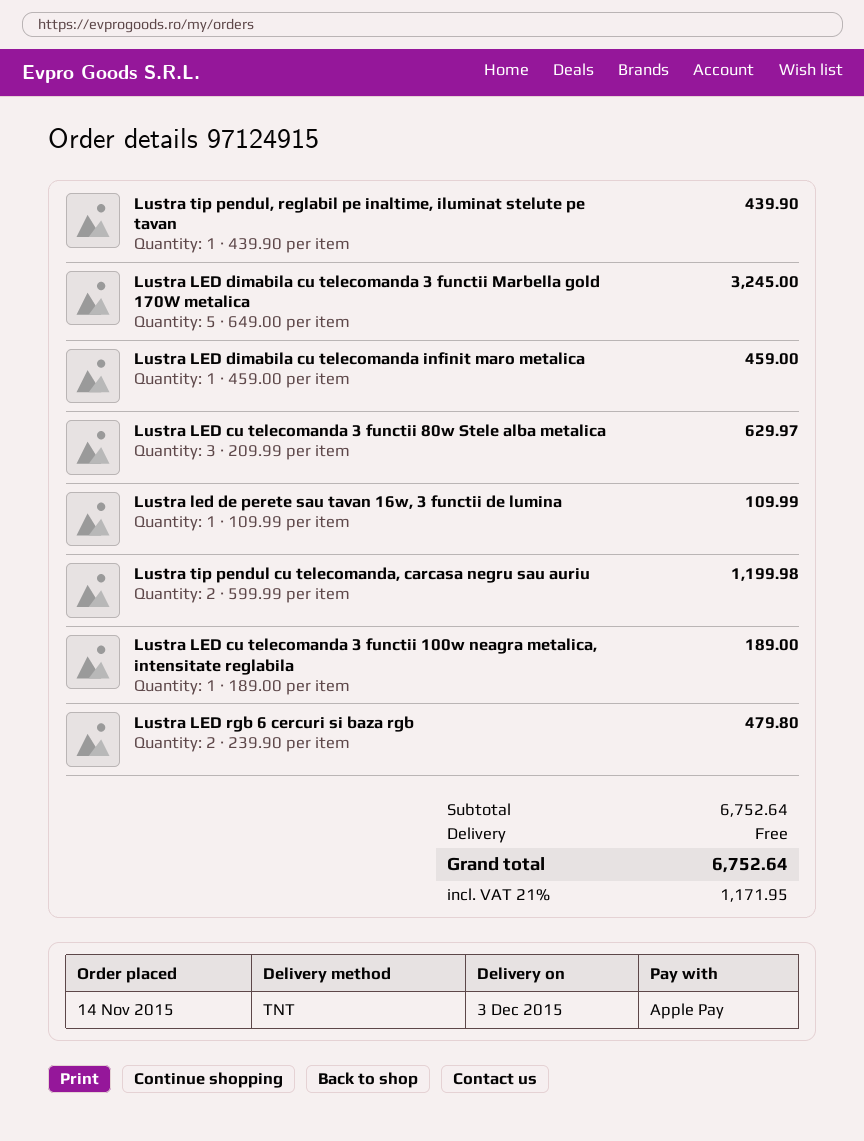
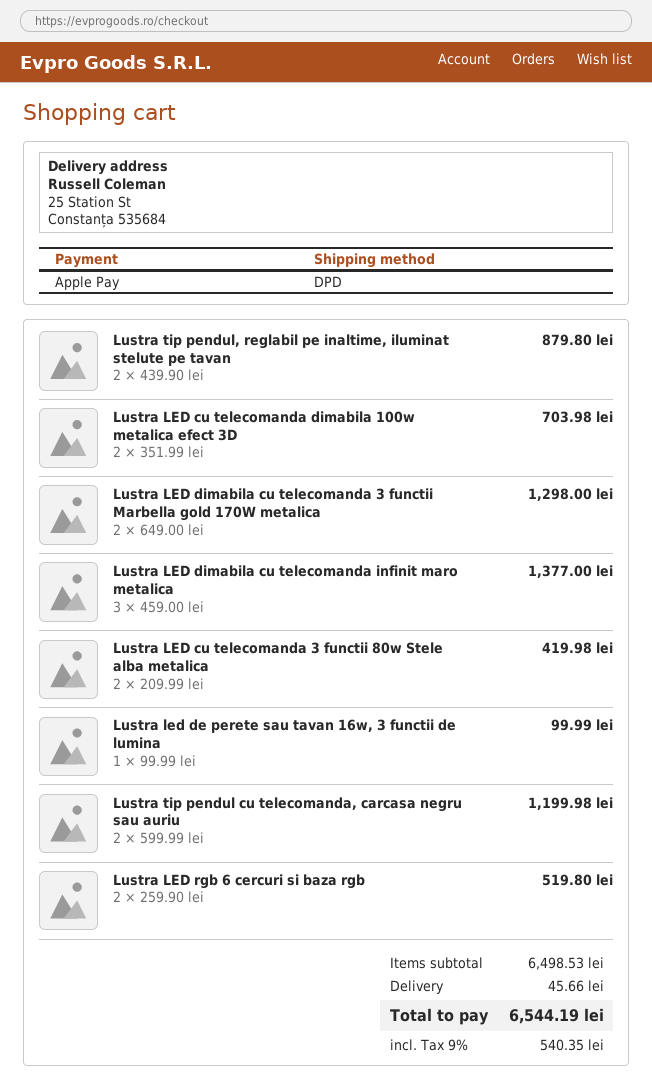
shipping method: TNT -> DPD
Lustra tip pendul, reglabil pe inaltime, iluminat stelute pe tavan: 1 x 439.90 = 439.90 -> 2 x 439.90 = 879.80
Lustra LED dimabila cu telecomanda 3 functii Marbella gold 170W metalica: 5 x 649.00 = 3245.00 -> 2 x 649.00 = 1298.00
Lustra LED dimabila cu telecomanda infinit maro metalica: 1 x 459.00 = 459.00 -> 3 x 459.00 = 1377.00
Lustra LED cu telecomanda 3 functii 80w Stele alba metalica: 3 x 209.99 = 629.97 -> 2 x 209.99 = 419.98
Lustra led de perete sau tavan 16w, 3 functii de lumina: 1 x 109.99 = 109.99 -> 1 x 99.99 = 99.99
Lustra LED cu telecomanda 3 functii 100w neagra metalica, intensitate reglabila: 1 x 189.00 = 189.00 -> none
Lustra LED rgb 6 cercuri si baza rgb: 2 x 239.90 = 479.80 -> 2 x 259.90 = 519.80
Lustra LED cu telecomanda dimabila 100w metalica efect 3D: none -> 2 x 351.99 = 703.98
subtotal: 6752.64 -> 6498.53
shipping: 0.00 -> 45.66
tax: 21% = 1171.95 -> 9% = 540.35
total: 6752.64 -> 6544.19

